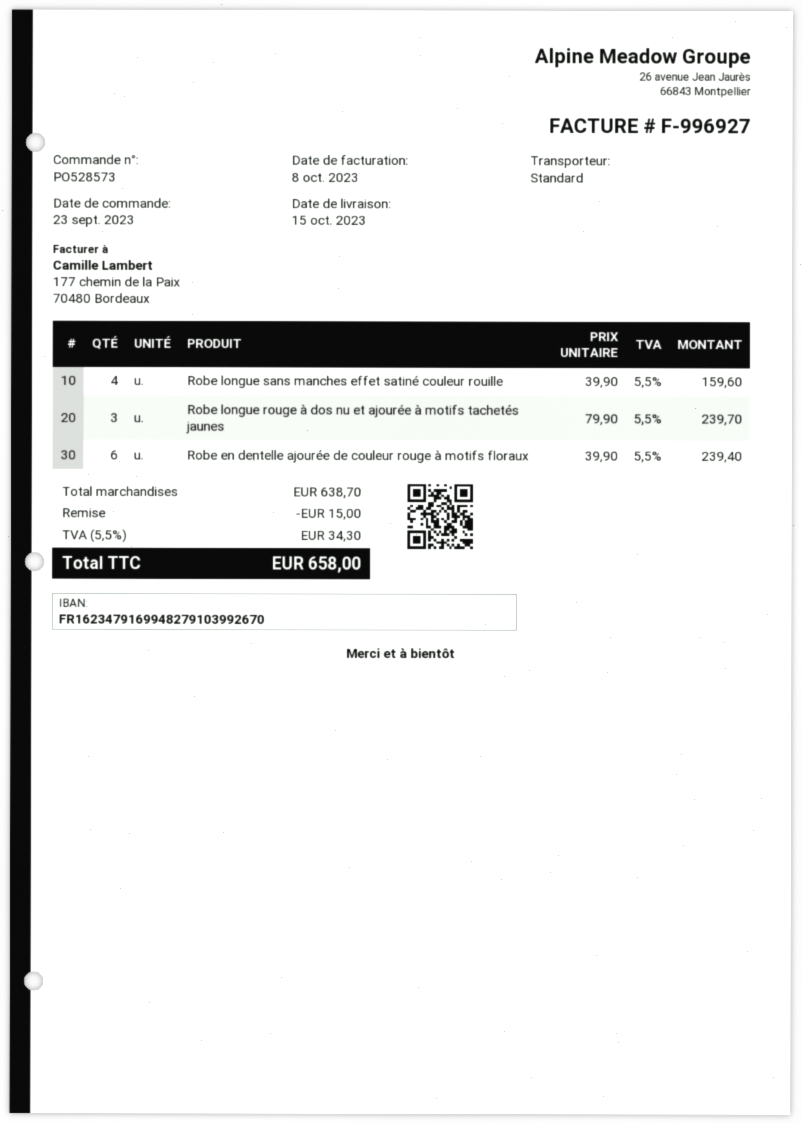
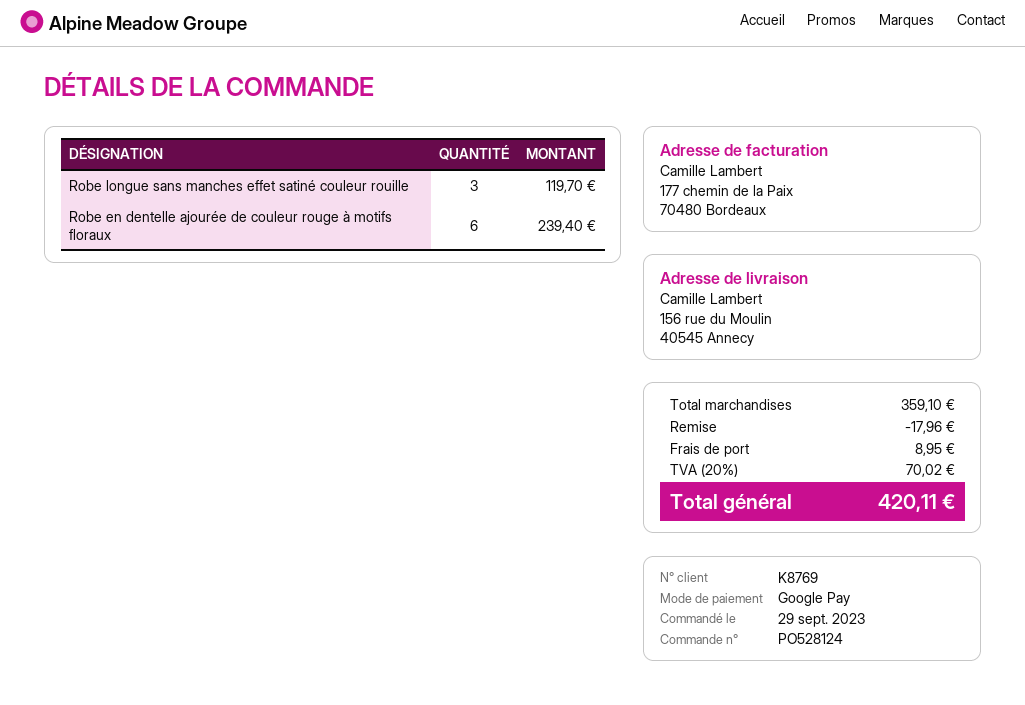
order number: PO528573 -> PO528124
order date: 2023-09-23 -> 2023-09-29
Robe longue sans manches effet satiné couleur rouille: 4 for 159.60 -> 3 for 119.70
Robe longue rouge à dos nu et ajourée à motifs tachetés jaunes: 3 for 239.70 -> none
subtotal: 638.70 -> 359.10
discount: 15.00 -> 17.96
shipping: none -> 8.95
tax: 5.5% = 34.30 -> 20% = 70.02
total: 658.00 -> 420.11

